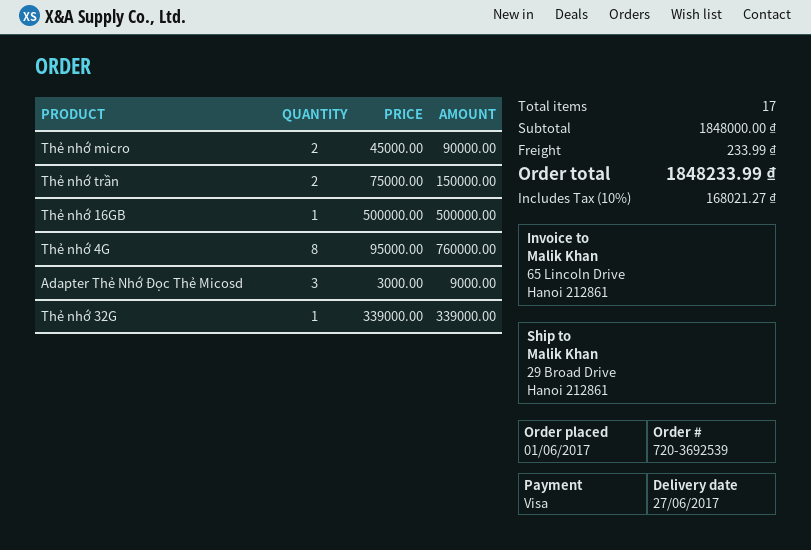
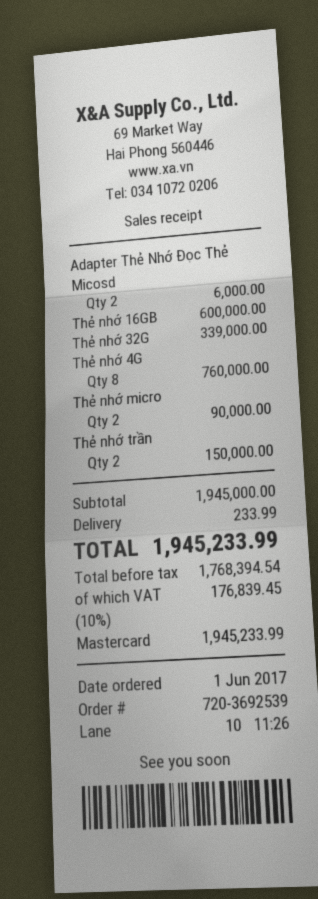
payment method: Visa -> Mastercard
Thẻ nhớ 16GB: 1 for 500000.00 -> 1 for 600000.00
Adapter Thẻ Nhớ Đọc Thẻ Micosd: 3 for 9000.00 -> 2 for 6000.00
subtotal: 1848000.00 -> 1945000.00
tax: 10% = 168021.27 -> 10% = 176839.45
total: 1848233.99 -> 1945233.99

